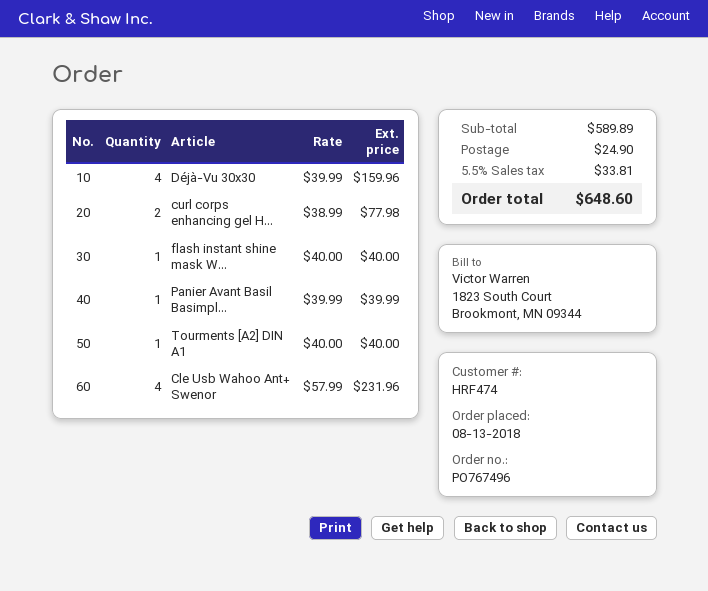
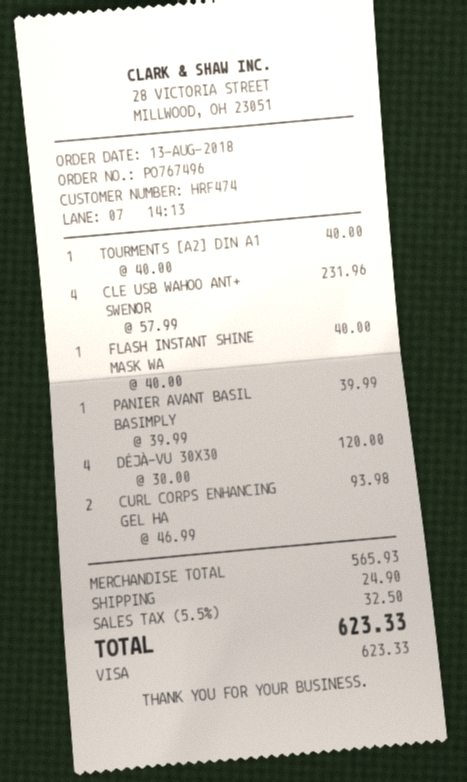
Déjà-Vu 30x30: 4 x 39.99 = 159.96 -> 4 x 30.00 = 120.00
curl corps enhancing gel H...: 2 x 38.99 = 77.98 -> 2 x 46.99 = 93.98
subtotal: 589.89 -> 565.93
tax: 5.5% = 33.81 -> 5.5% = 32.50
total: 648.60 -> 623.33

